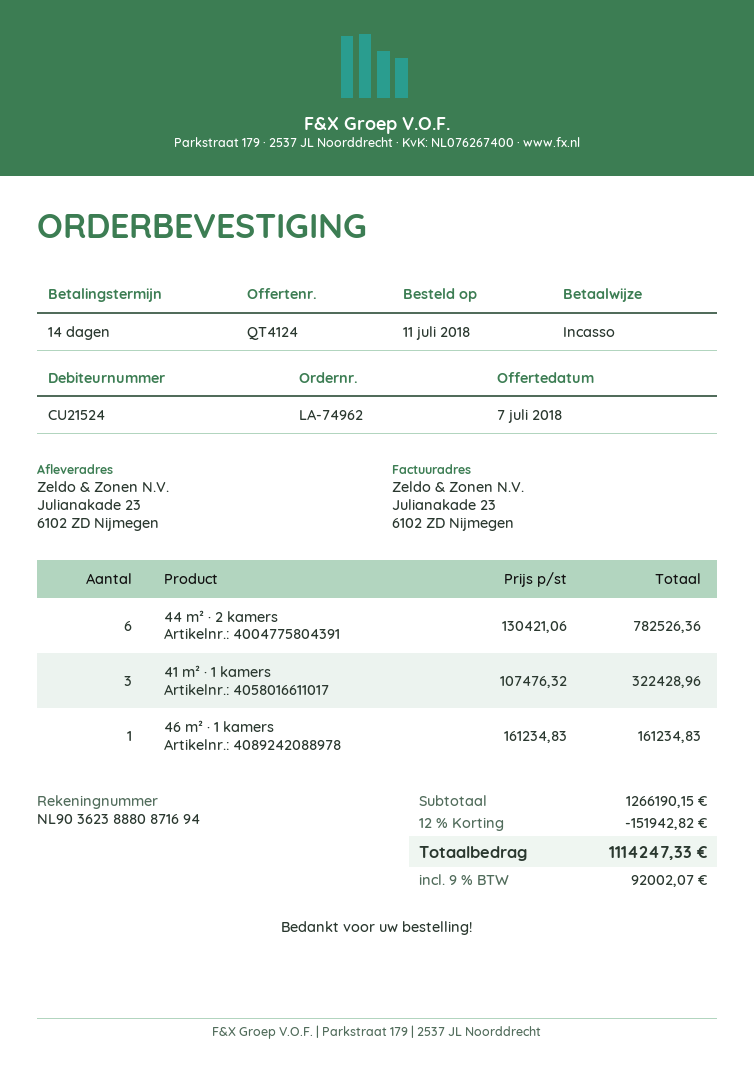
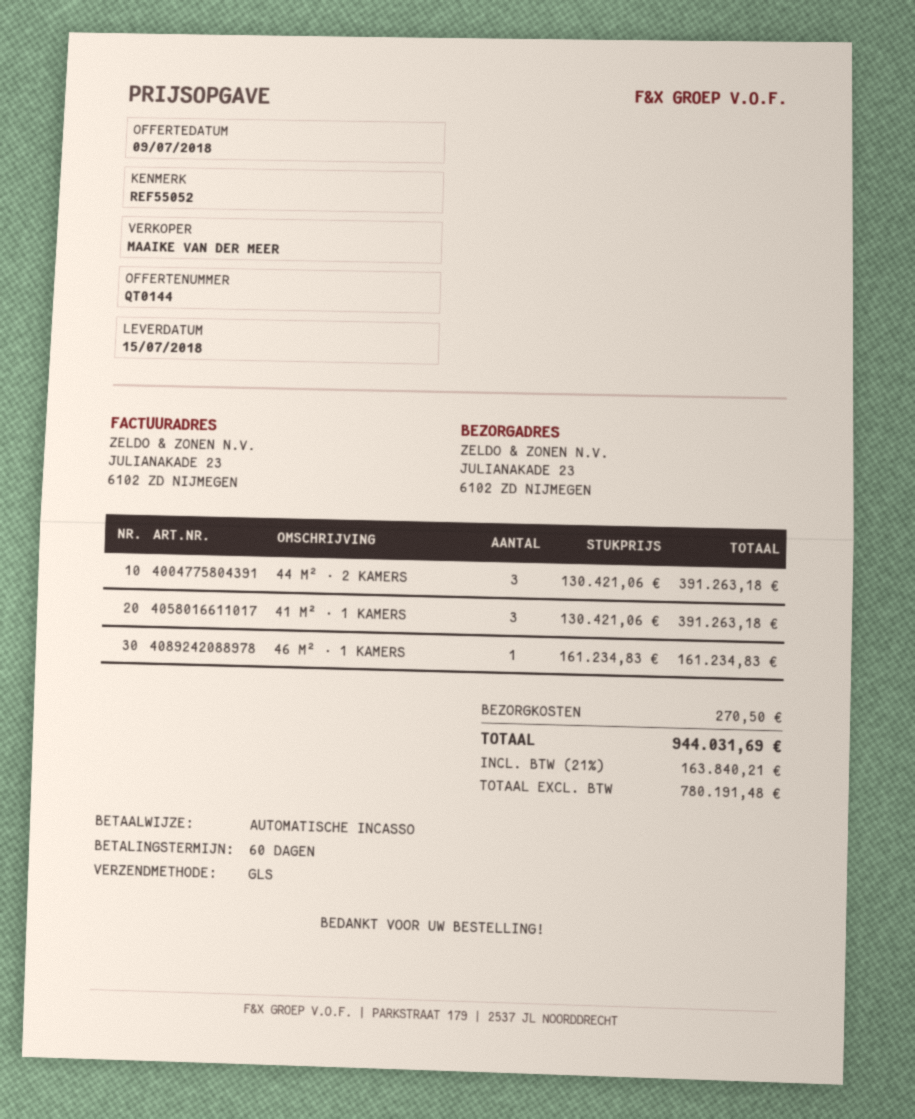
quote number: QT4124 -> QT0144
quote date: 2018-07-07 -> 2018-07-09
payment terms: 14 days -> 60 days
44 m² · 2 kamers: 6 x 130421.06 = 782526.36 -> 3 x 130421.06 = 391263.18
41 m² · 1 kamers: 3 x 107476.32 = 322428.96 -> 3 x 130421.06 = 391263.18
discount: 12% = 151942.82 -> none
shipping: none -> 270.50
tax: 9% = 92002.07 -> 21% = 163840.21
total: 1114247.33 -> 944031.69

